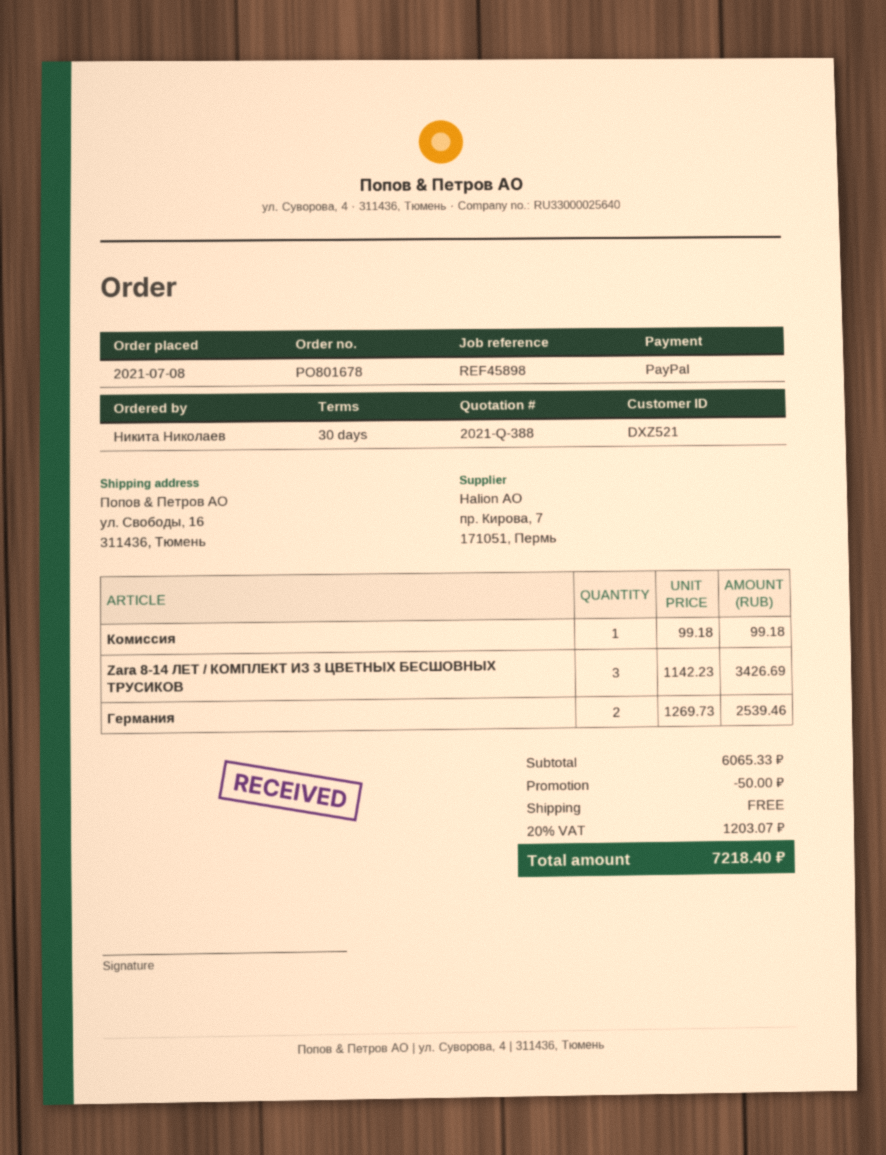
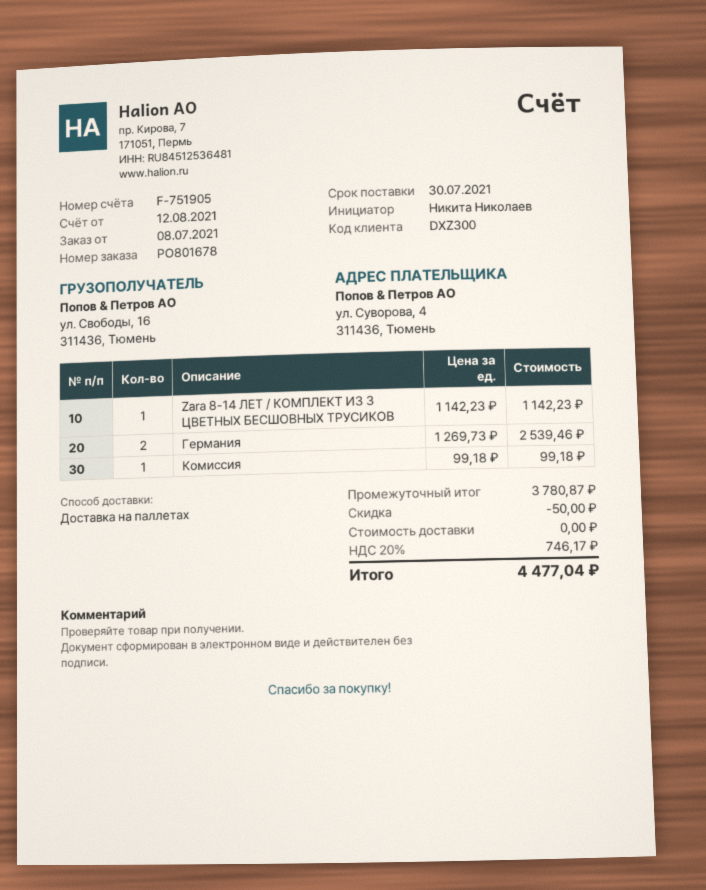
customer number: DXZ521 -> DXZ300
Zara 8-14 ЛЕТ / КОМПЛЕКТ ИЗ 3 ЦВЕТНЫХ БЕСШОВНЫХ ТРУСИКОВ: 3 x 1142.23 = 3426.69 -> 1 x 1142.23 = 1142.23
subtotal: 6065.33 -> 3780.87
tax: 20% = 1203.07 -> 20% = 746.17
total: 7218.40 -> 4477.04

